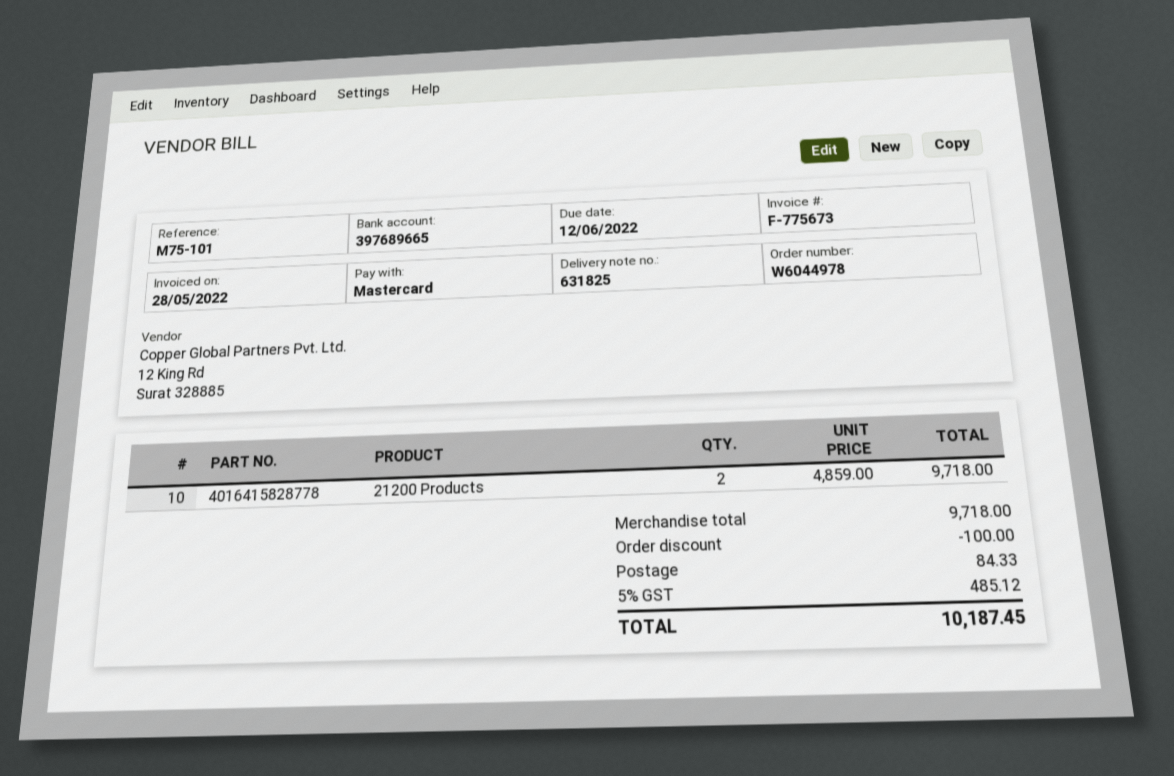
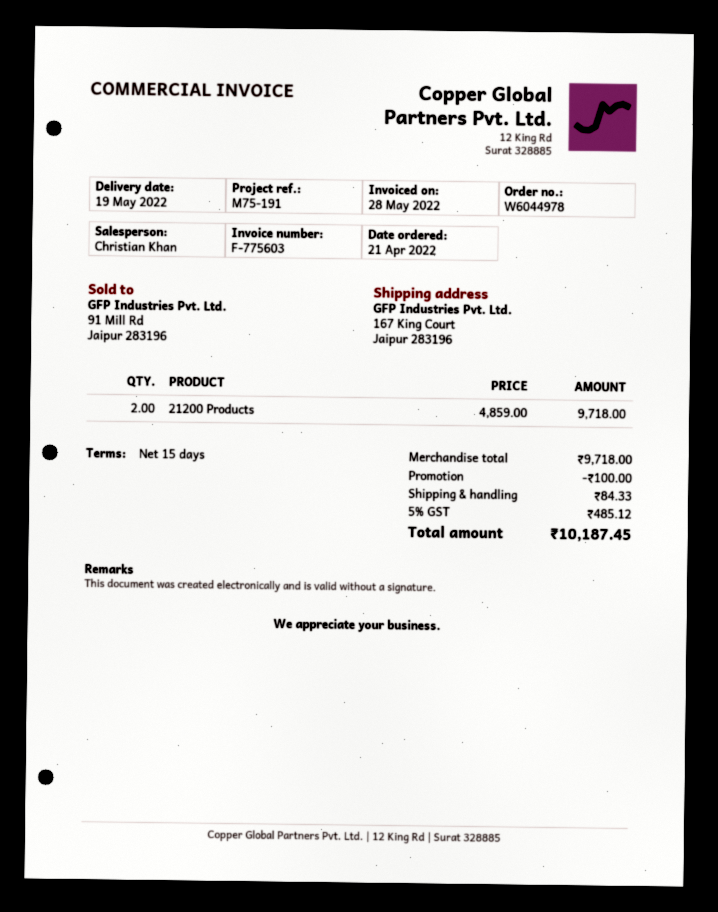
invoice number: F-775673 -> F-775603
reference: M75-101 -> M75-191

